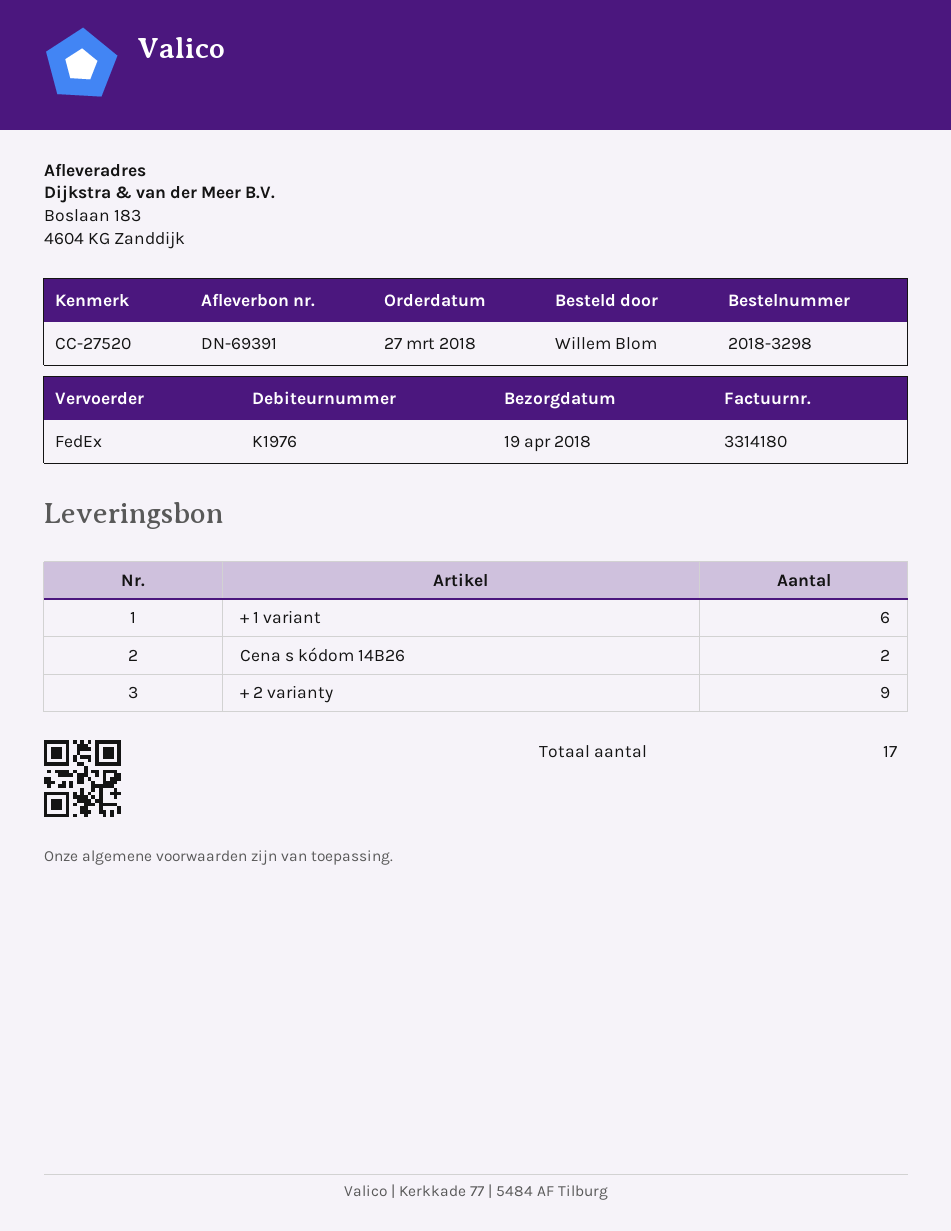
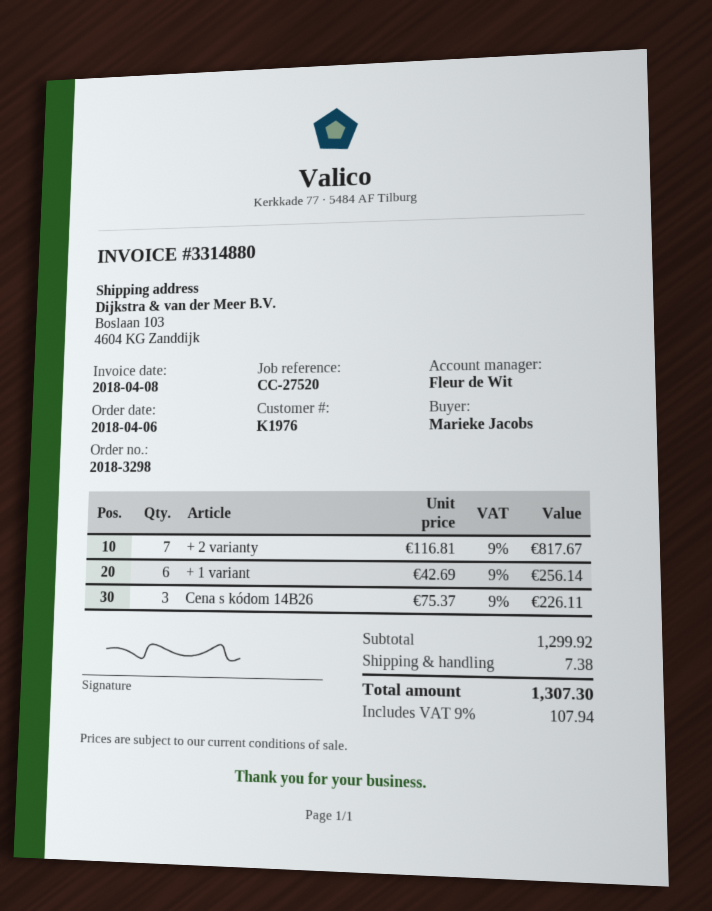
order date: 2018-03-27 -> 2018-04-06
invoice number: 3314180 -> 3314880
ordered by: Willem Blom -> Marieke Jacobs
ship to: Boslaan 183, 4604 KG Zanddijk -> Boslaan 103, 4604 KG Zanddijk
Cena s kódom 14B26: 2 -> 3
+ 2 varianty: 9 -> 7

